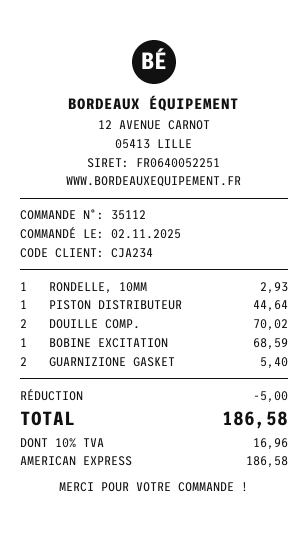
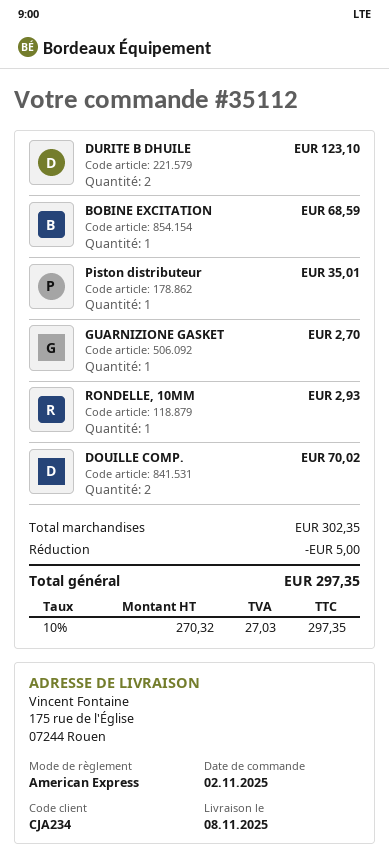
PISTON DISTRIBUTEUR: 1 for 44.64 -> 1 for 35.01
GUARNIZIONE GASKET: 2 for 5.40 -> 1 for 2.70
DURITE B DHUILE: none -> 2 for 123.10
tax: 10% = 16.96 -> 10% = 27.03
total: 186.58 -> 297.35

